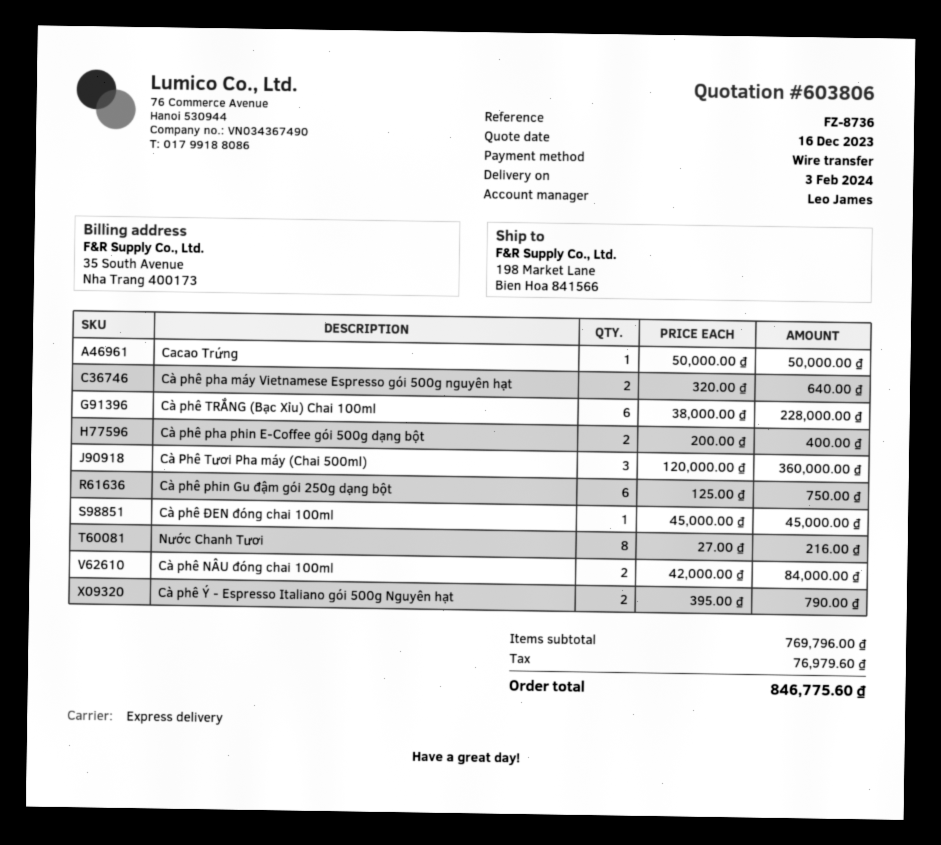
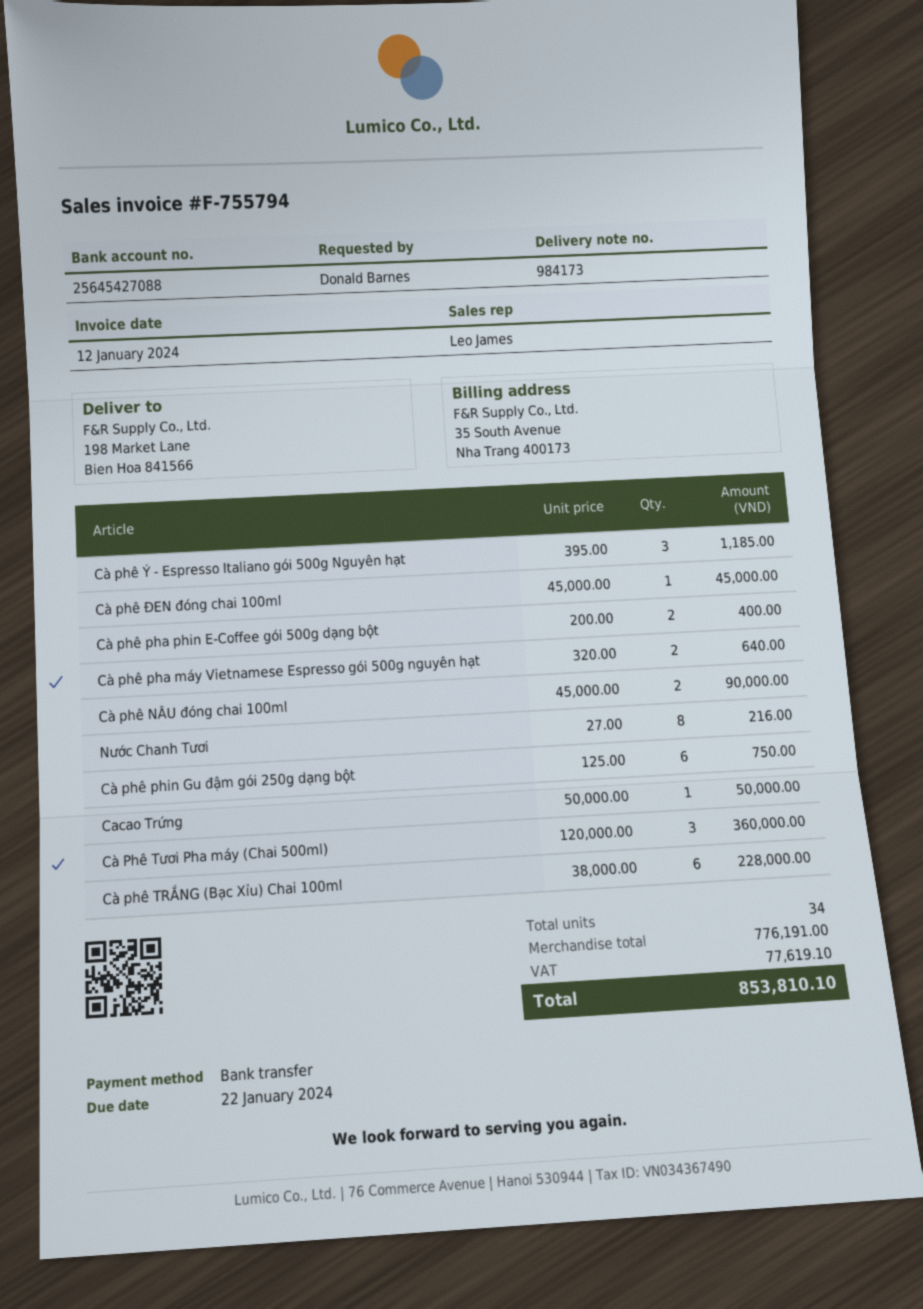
Cà phê NÂU đóng chai 100ml: 2 x 42000.00 = 84000.00 -> 2 x 45000.00 = 90000.00
Cà phê Ý - Espresso Italiano gói 500g Nguyên hạt: 2 x 395.00 = 790.00 -> 3 x 395.00 = 1185.00
subtotal: 769796.00 -> 776191.00
tax: 76979.60 -> 77619.10
total: 846775.60 -> 853810.10

